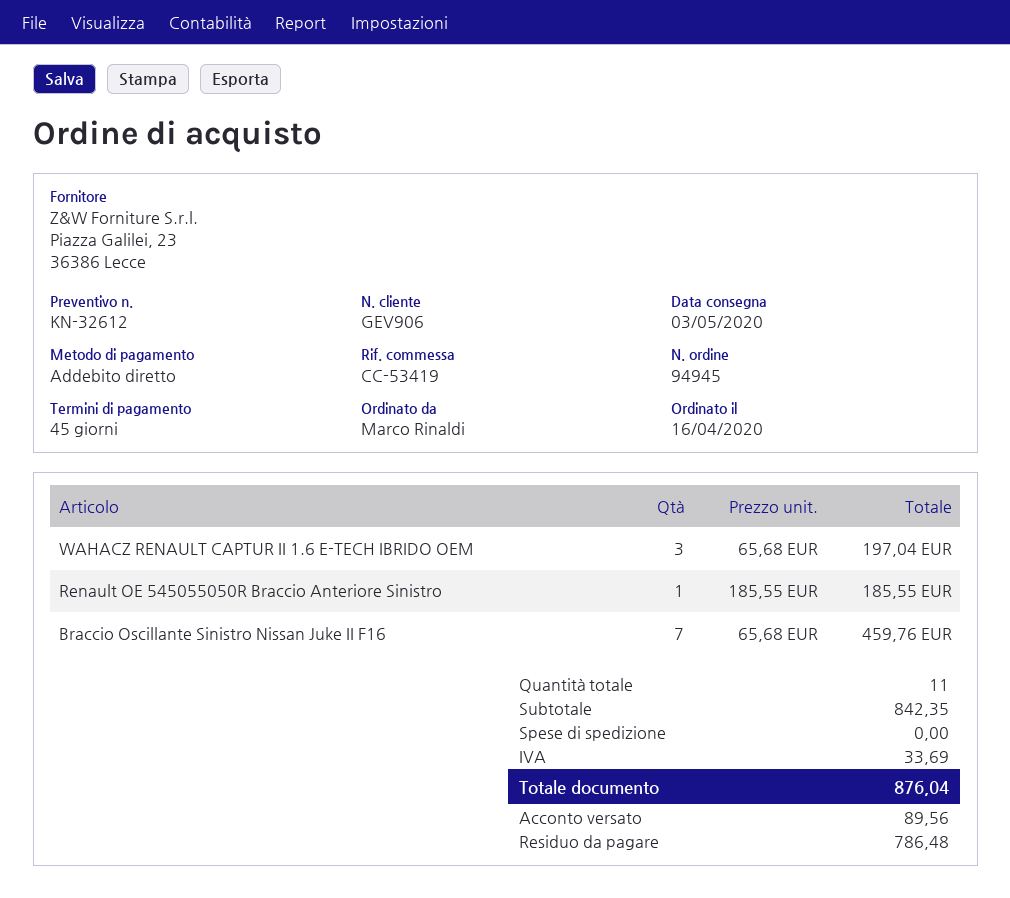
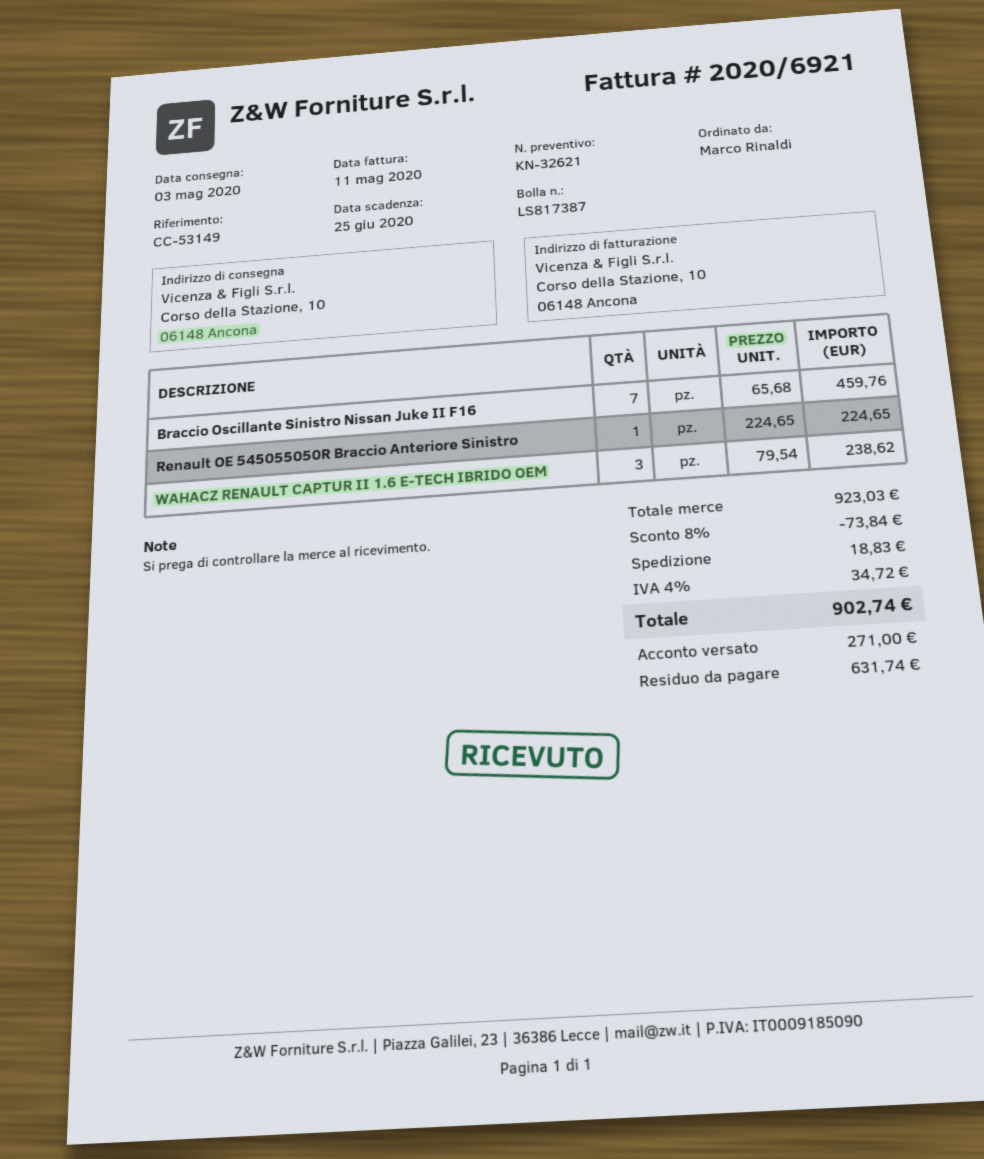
quote number: KN-32612 -> KN-32621
reference: CC-53419 -> CC-53149
WAHACZ RENAULT CAPTUR II 1.6 E-TECH IBRIDO OEM: 3 x 65.68 = 197.04 -> 3 x 79.54 = 238.62
Renault OE 545055050R Braccio Anteriore Sinistro: 1 x 185.55 = 185.55 -> 1 x 224.65 = 224.65
subtotal: 842.35 -> 923.03
discount: none -> 8% = 73.84
shipping: 0.00 -> 18.83
tax: 33.69 -> 34.72
total: 876.04 -> 902.74
deposit: 89.56 -> 271.00
balance: 786.48 -> 631.74

